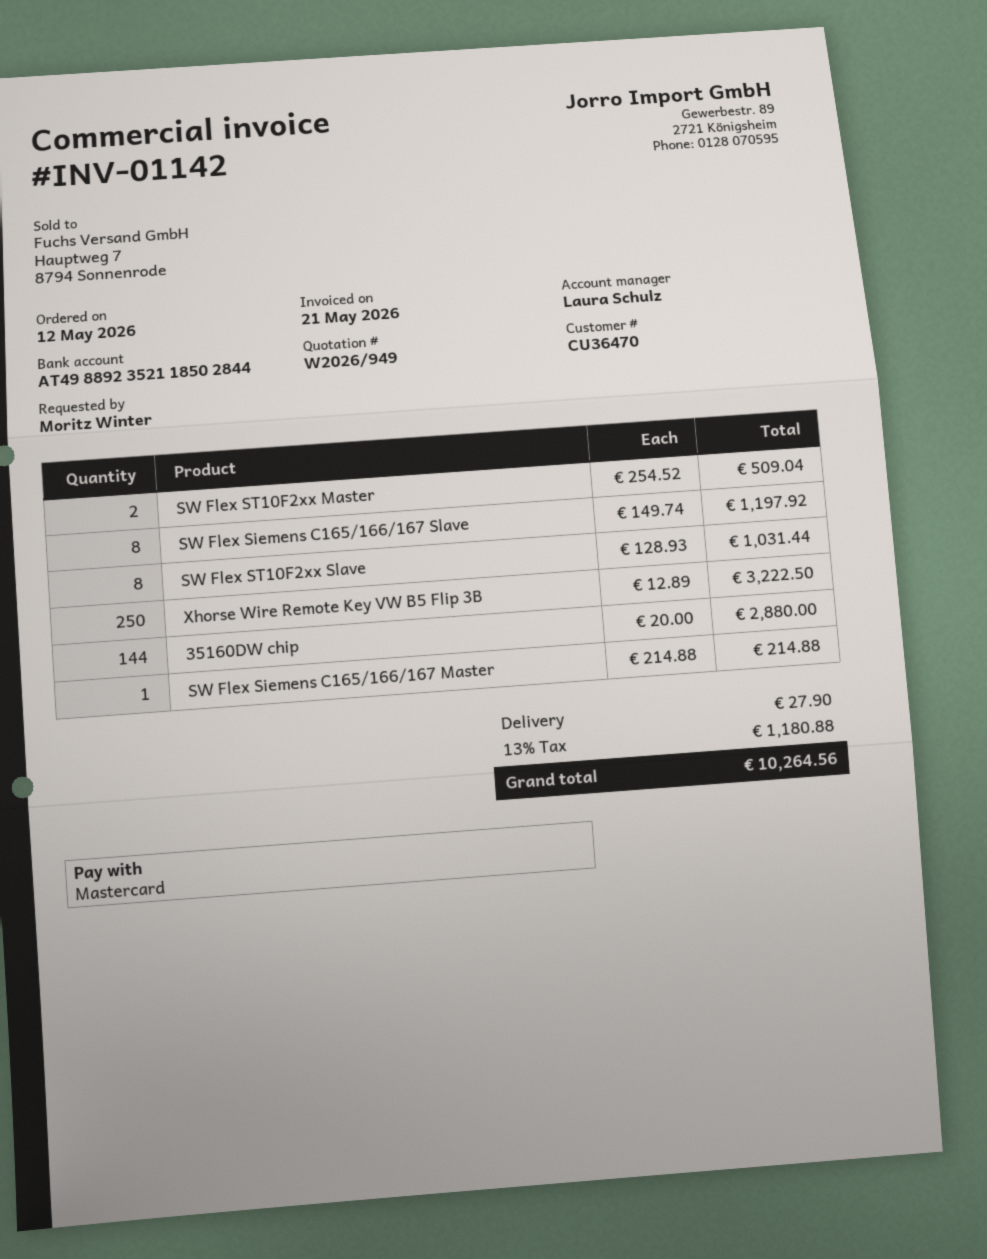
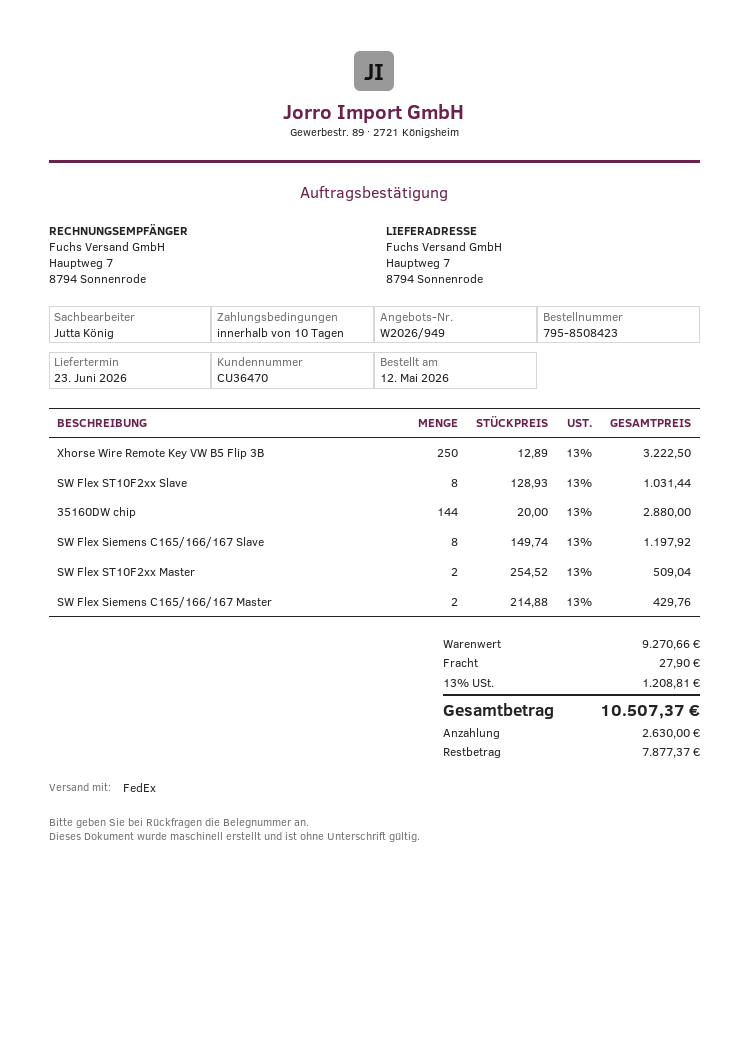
sales rep: Laura Schulz -> Jutta König
SW Flex Siemens C165/166/167 Master: 1 x 214.88 = 214.88 -> 2 x 214.88 = 429.76
tax: 13% = 1180.88 -> 13% = 1208.81
total: 10264.56 -> 10507.37

